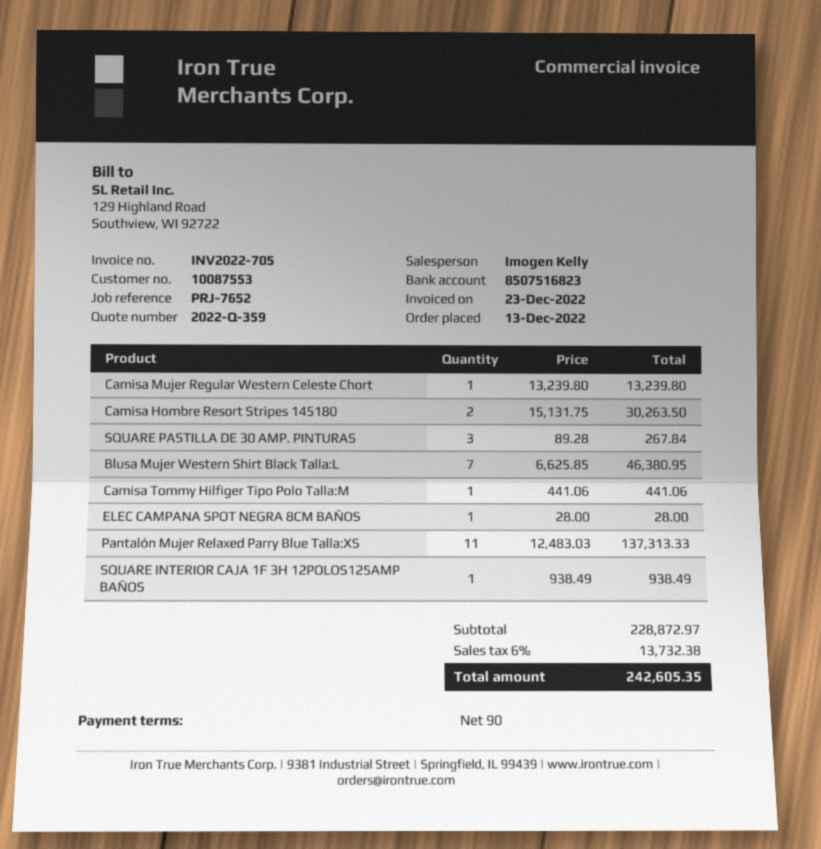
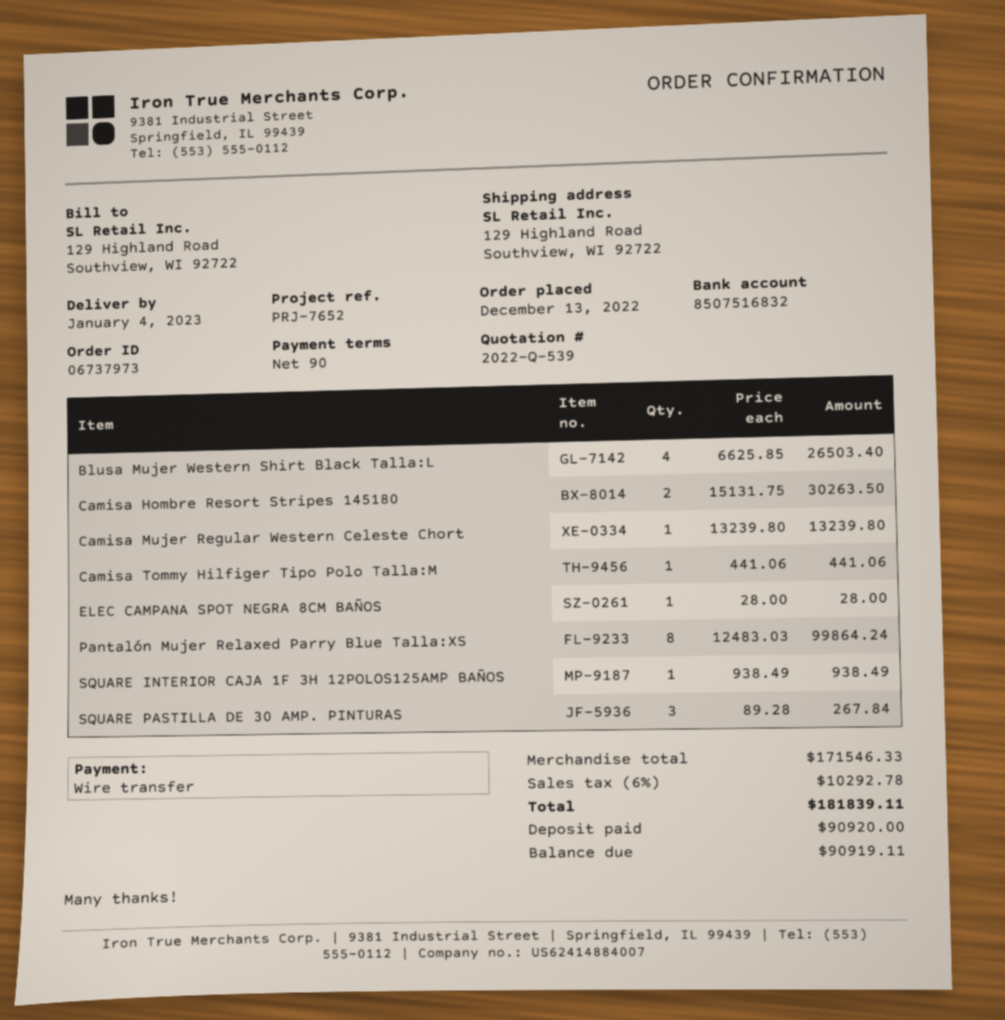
quote number: 2022-Q-359 -> 2022-Q-539
bank account: 8507516823 -> 8507516832
Blusa Mujer Western Shirt Black Talla:L: 7 x 6625.85 = 46380.95 -> 4 x 6625.85 = 26503.40
Pantalón Mujer Relaxed Parry Blue Talla:XS: 11 x 12483.03 = 137313.33 -> 8 x 12483.03 = 99864.24
subtotal: 228872.97 -> 171546.33
tax: 6% = 13732.38 -> 6% = 10292.78
total: 242605.35 -> 181839.11

